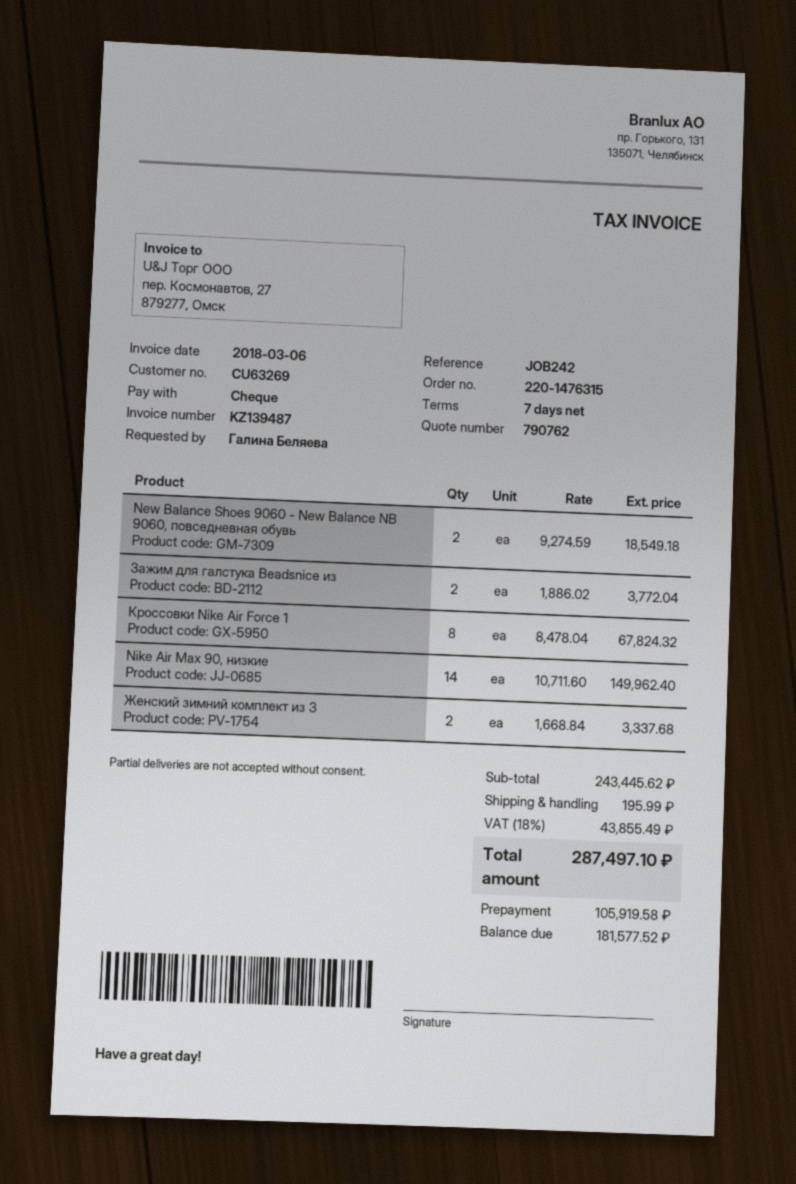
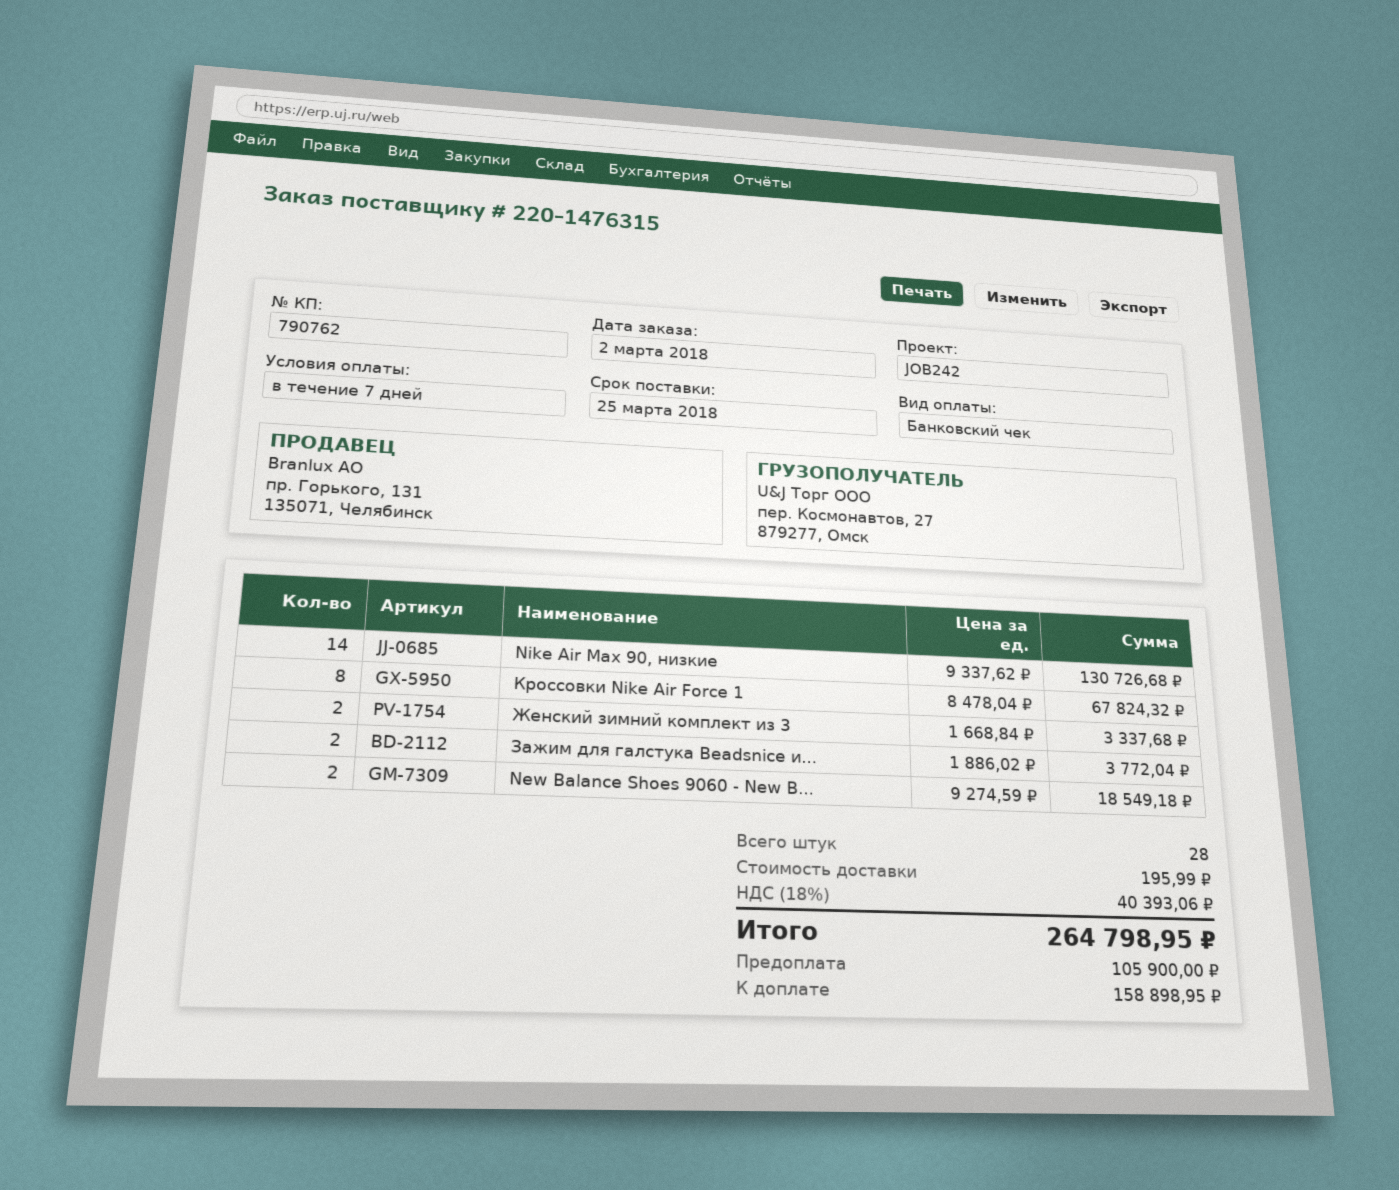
Nike Air Max 90, низкие: 14 x 10711.60 = 149962.40 -> 14 x 9337.62 = 130726.68
tax: 18% = 43855.49 -> 18% = 40393.06
total: 287497.10 -> 264798.95
deposit: 105919.58 -> 105900.00
balance: 181577.52 -> 158898.95

